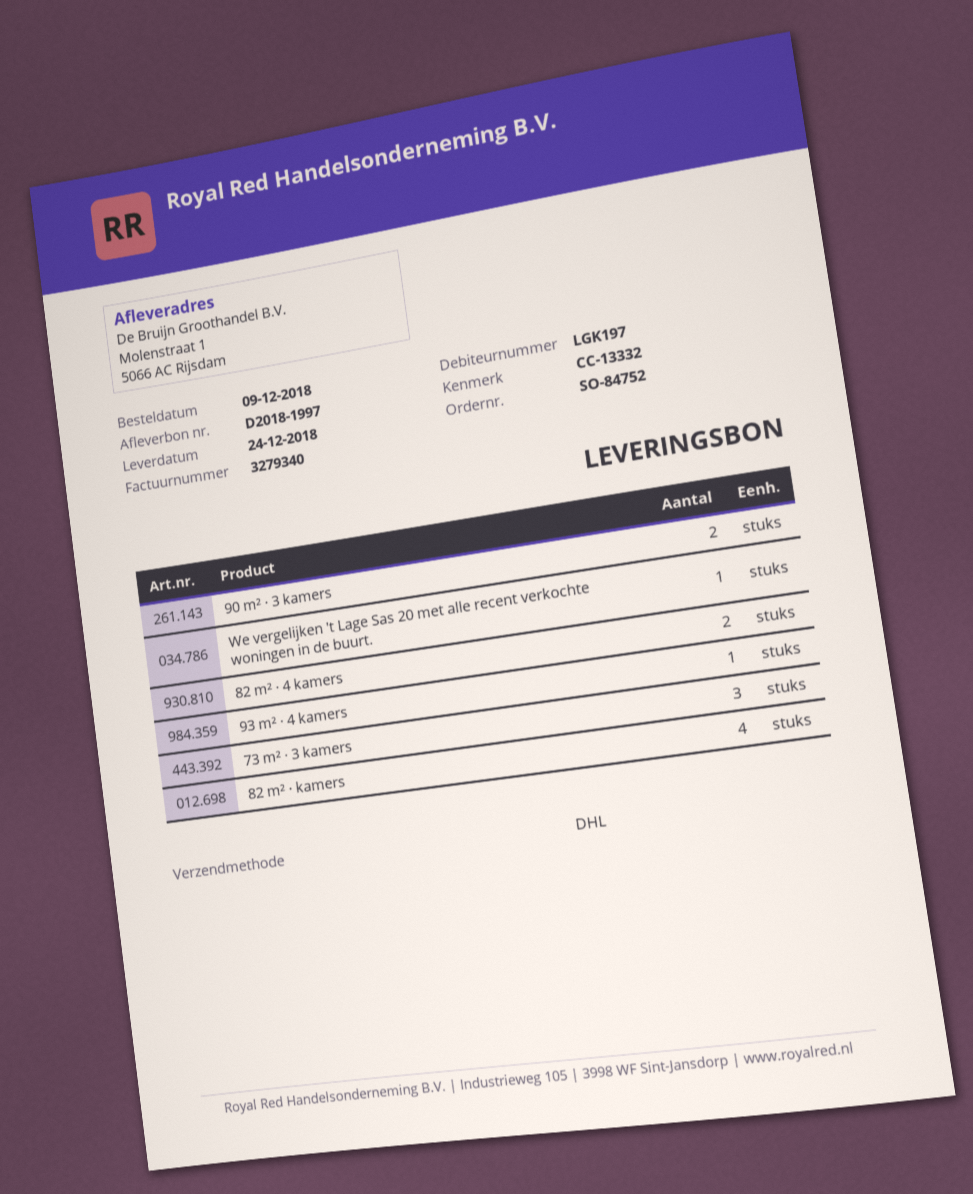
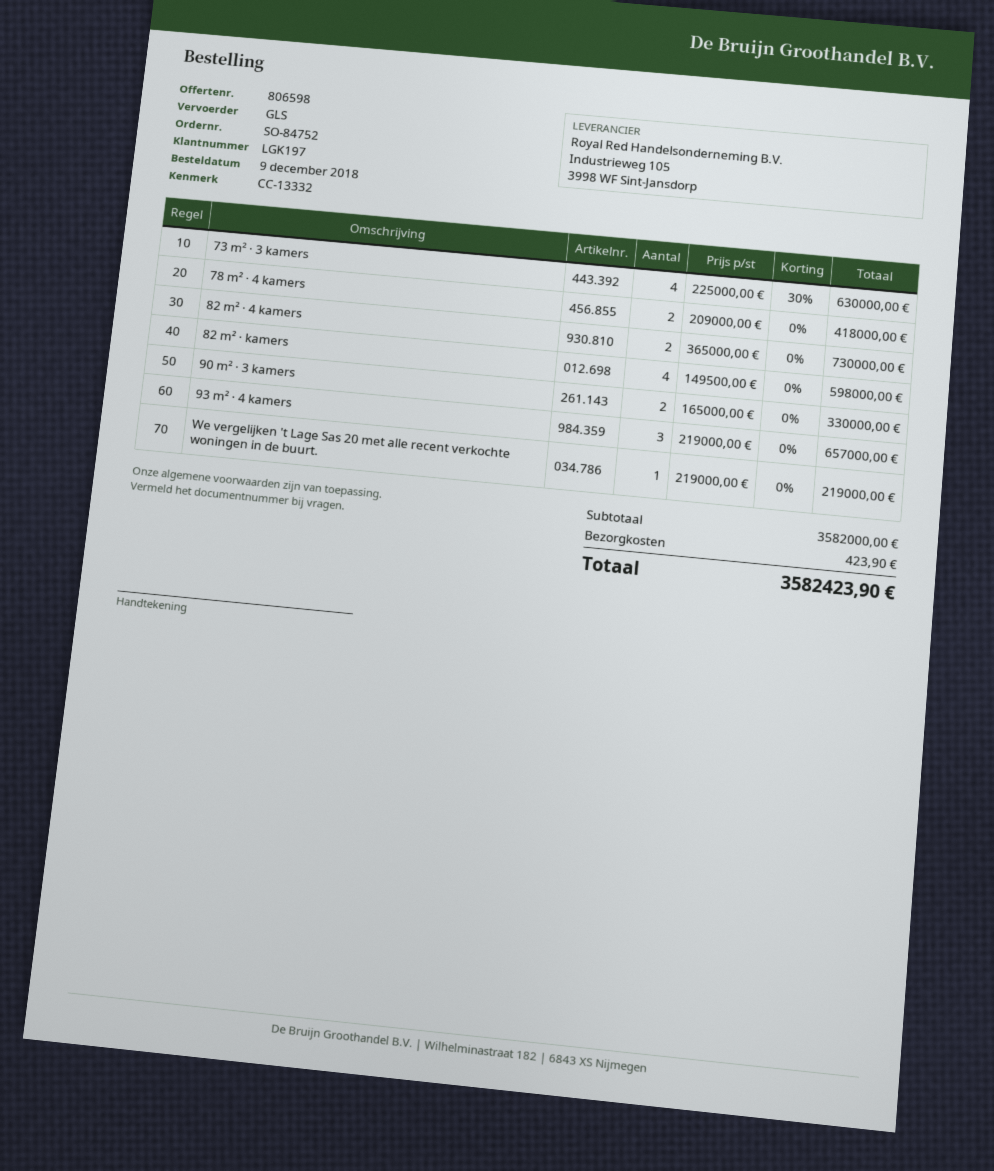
shipping method: DHL -> GLS
93 m² · 4 kamers: 1 -> 3
73 m² · 3 kamers: 3 -> 4
78 m² · 4 kamers: none -> 2

